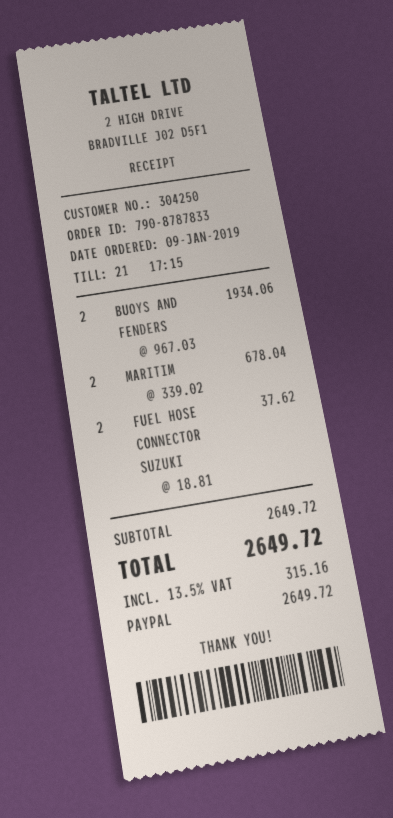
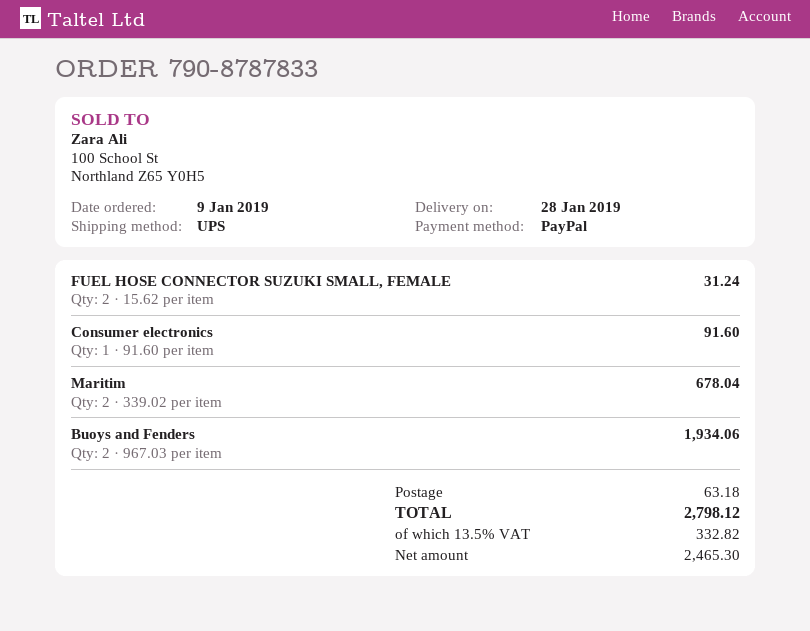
FUEL HOSE CONNECTOR SUZUKI: 2 x 18.81 = 37.62 -> 2 x 15.62 = 31.24
Consumer electronics: none -> 1 x 91.60 = 91.60
shipping: none -> 63.18
tax: 13.5% = 315.16 -> 13.5% = 332.82
total: 2649.72 -> 2798.12

